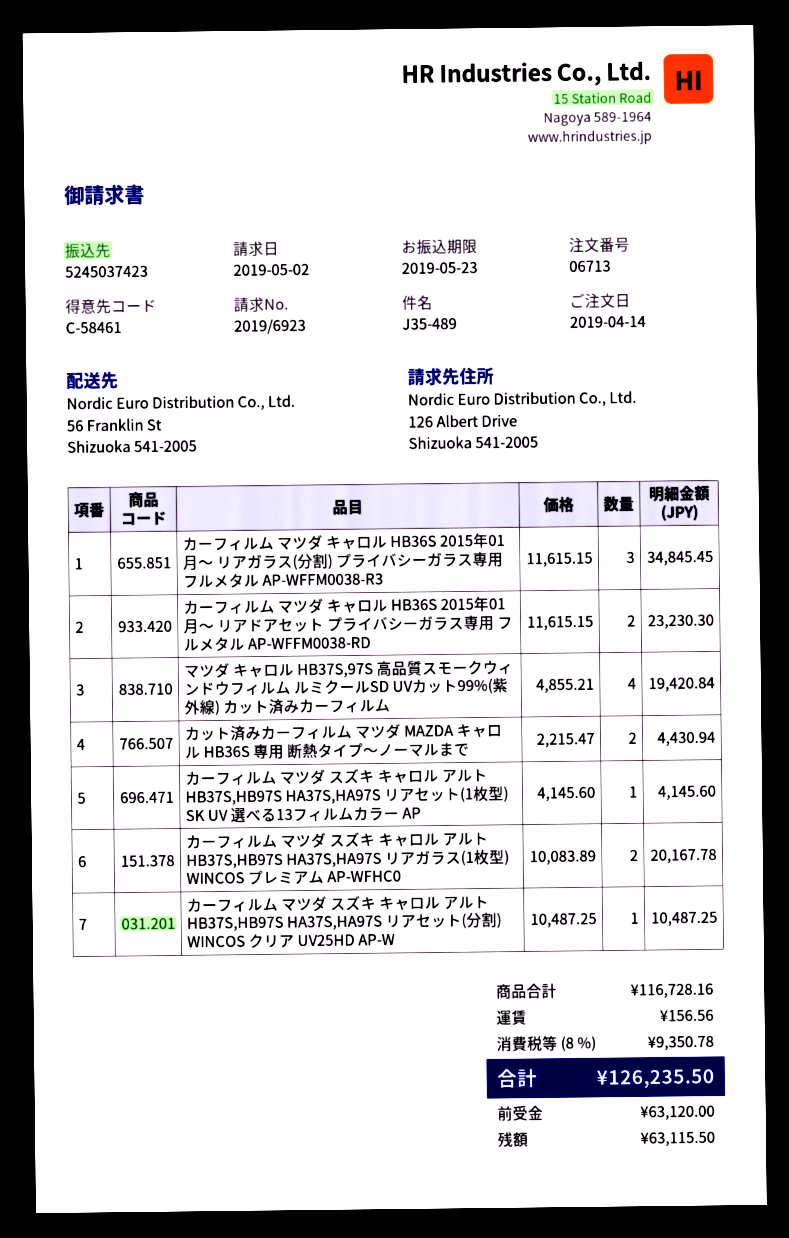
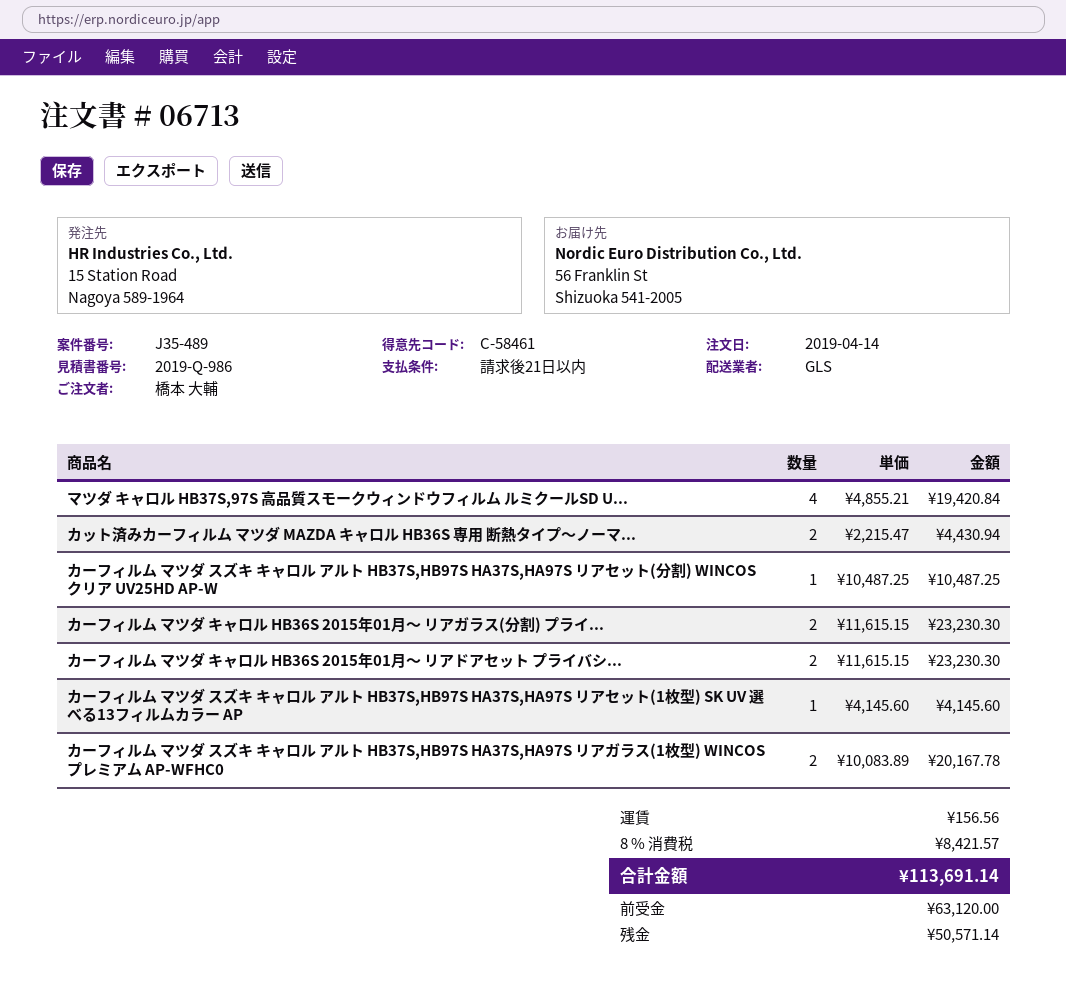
カーフィルム マツダ キャロル HB36S 2015年01月〜 リアガラス(分割) プライバシーガラス専用 フルメタル AP-WFFM0038-R3: 3 x 11615.15 = 34845.45 -> 2 x 11615.15 = 23230.30
tax: 8% = 9350.78 -> 8% = 8421.57
total: 126235.50 -> 113691.14
balance: 63115.50 -> 50571.14

